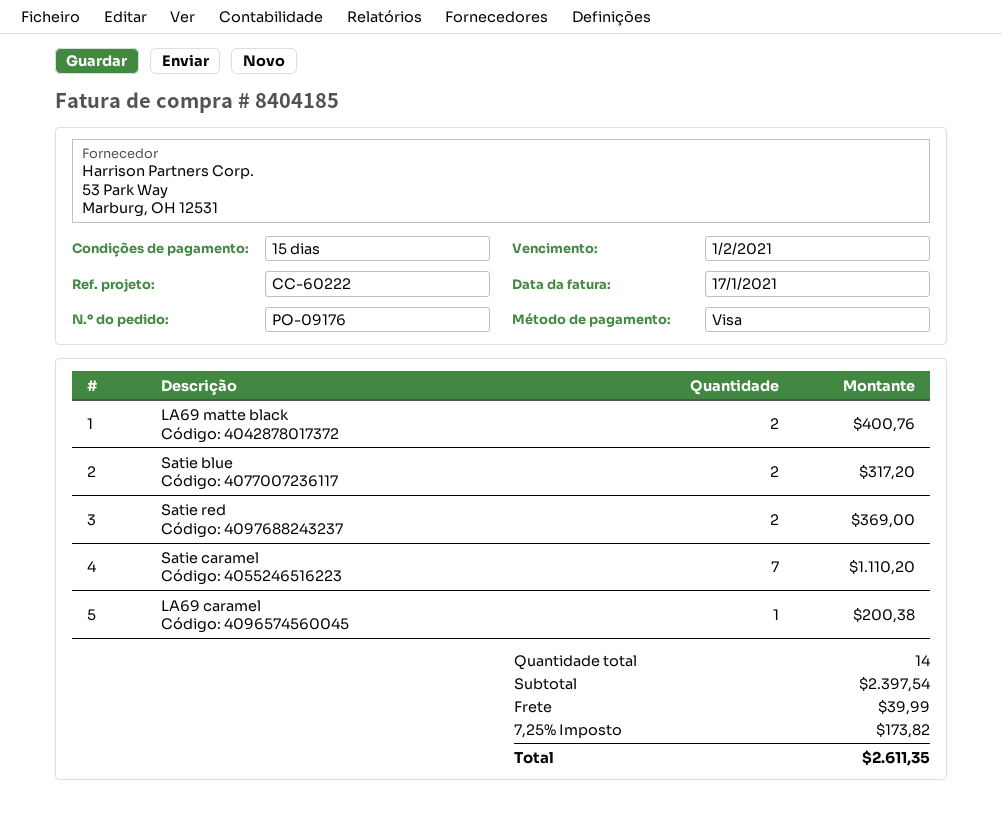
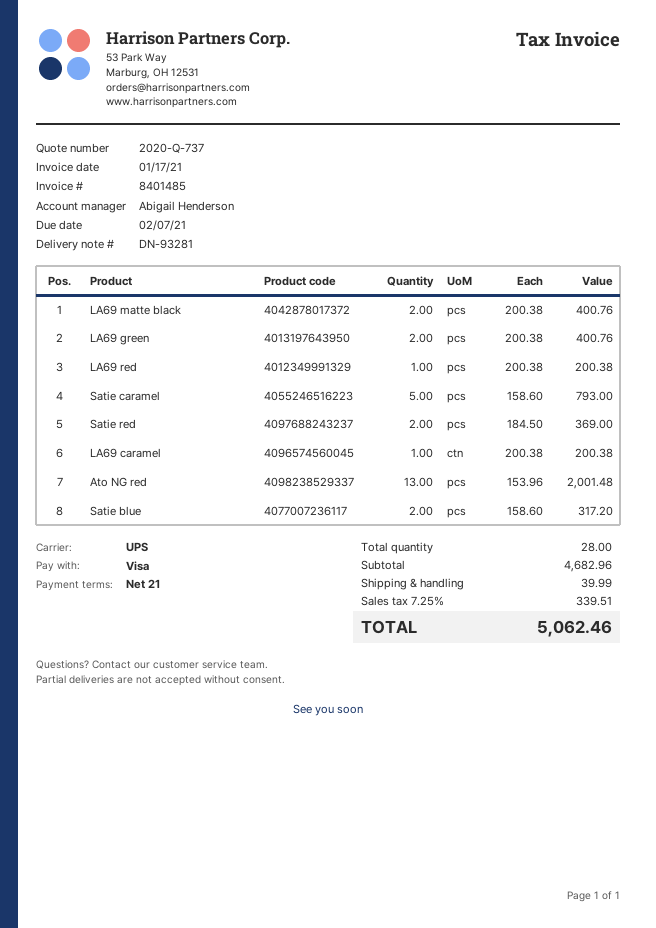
invoice number: 8404185 -> 8401485
payment terms: 15 days -> 21 days
due date: 2021-02-01 -> 2021-02-07
Satie caramel: 7 for 1110.20 -> 5 for 793.00
LA69 green: none -> 2 for 400.76
LA69 red: none -> 1 for 200.38
Ato NG red: none -> 13 for 2001.48
total quantity: 14 -> 28
subtotal: 2397.54 -> 4682.96
tax: 7.25% = 173.82 -> 7.25% = 339.51
total: 2611.35 -> 5062.46

